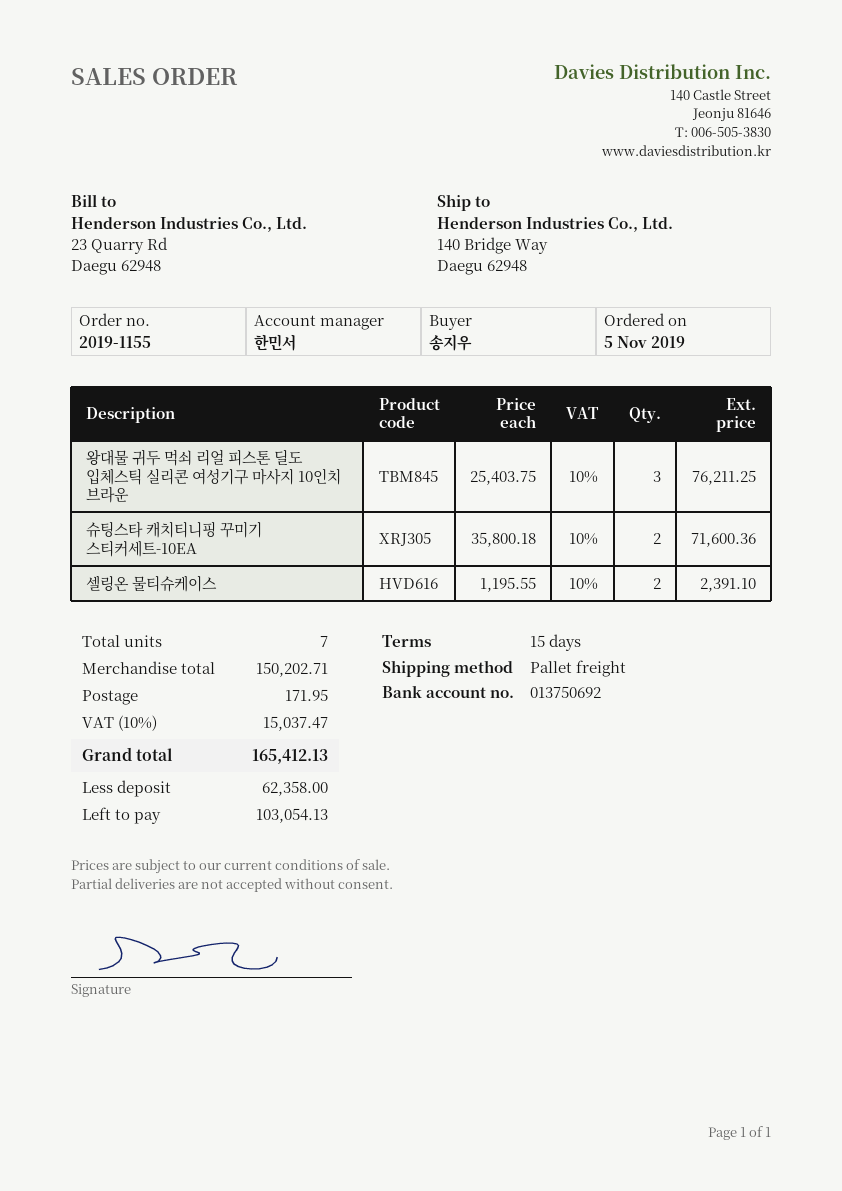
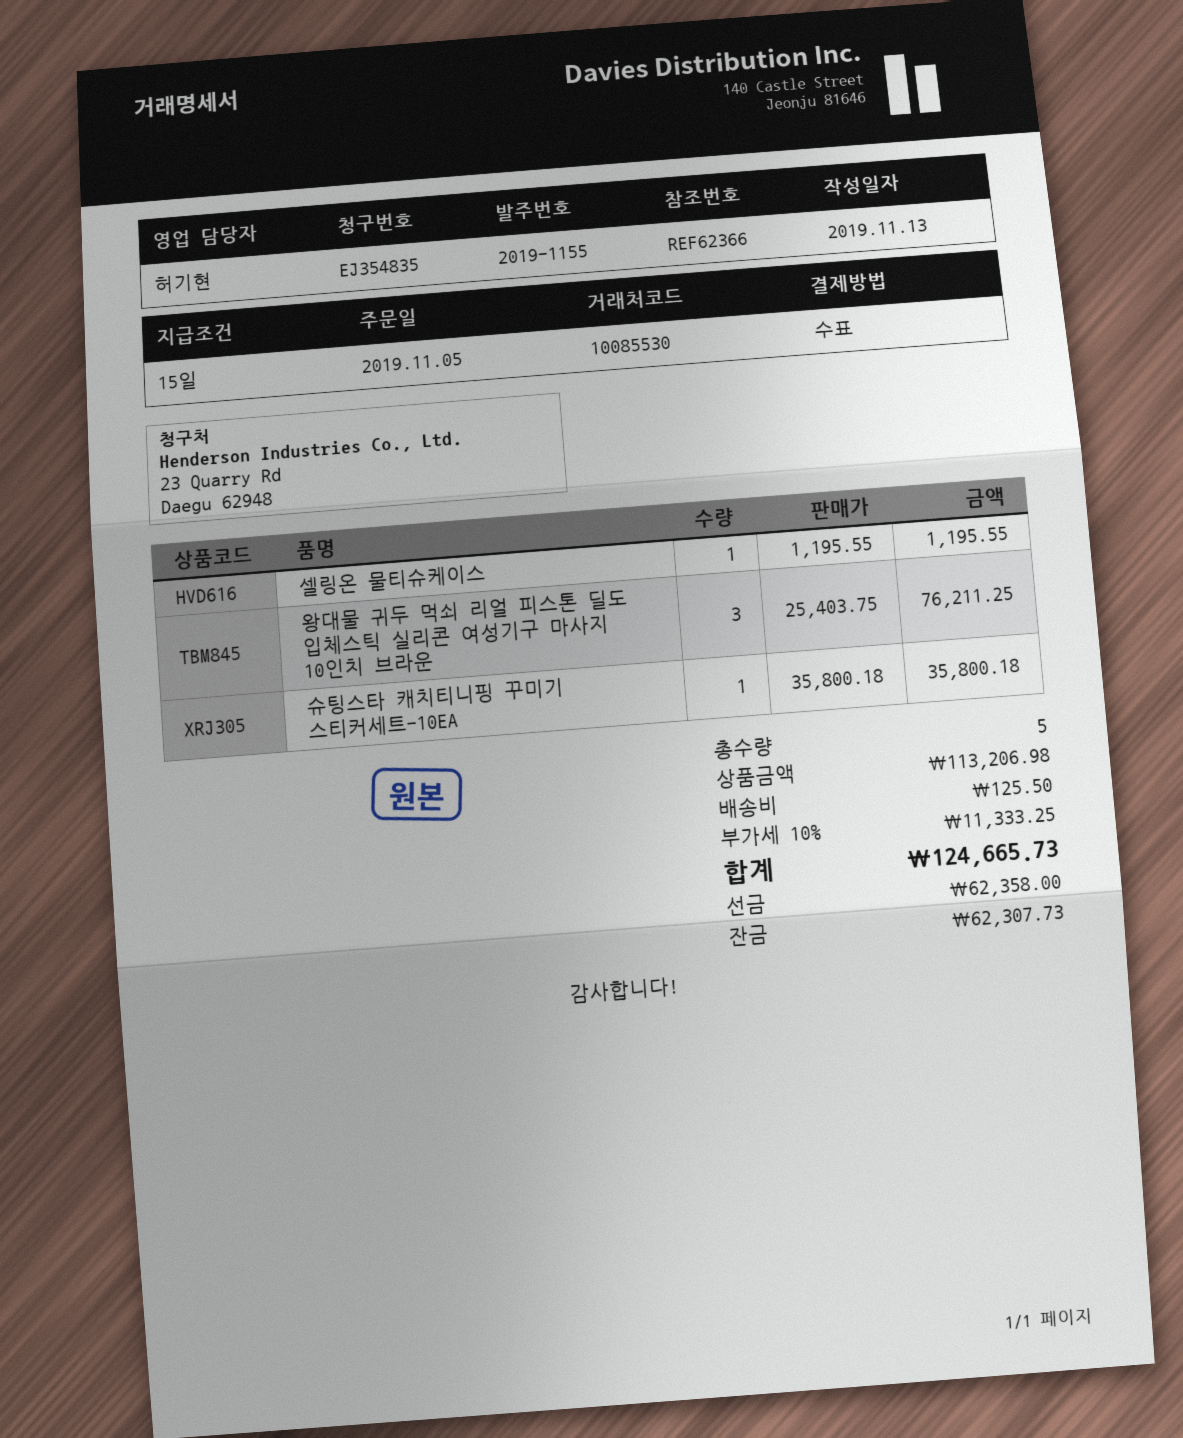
sales rep: 한민서 -> 허기현
슈팅스타 캐치티니핑 꾸미기 스티커세트-10EA: 2 x 35800.18 = 71600.36 -> 1 x 35800.18 = 35800.18
셀링온 물티슈케이스: 2 x 1195.55 = 2391.10 -> 1 x 1195.55 = 1195.55
total quantity: 7 -> 5
subtotal: 150202.71 -> 113206.98
shipping: 171.95 -> 125.50
tax: 10% = 15037.47 -> 10% = 11333.25
total: 165412.13 -> 124665.73
balance: 103054.13 -> 62307.73

